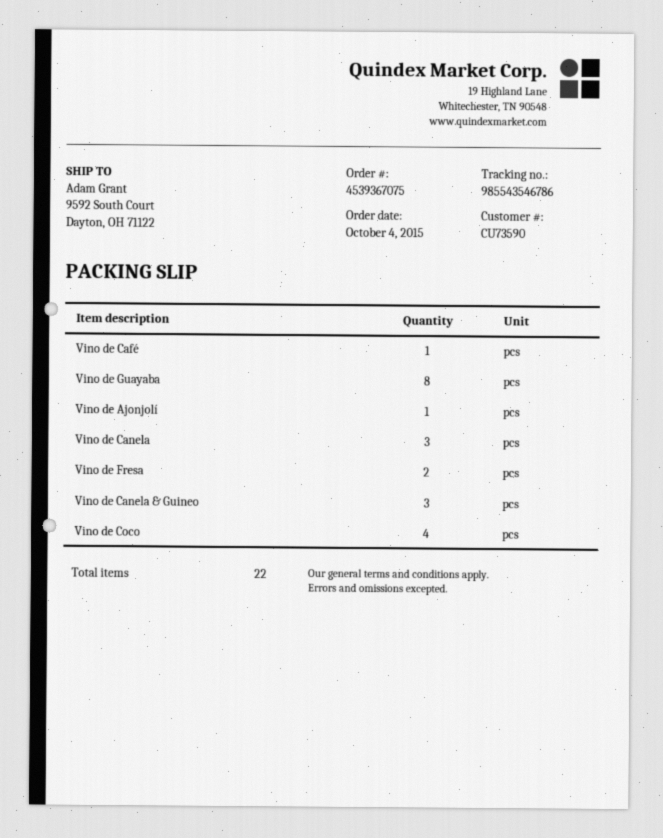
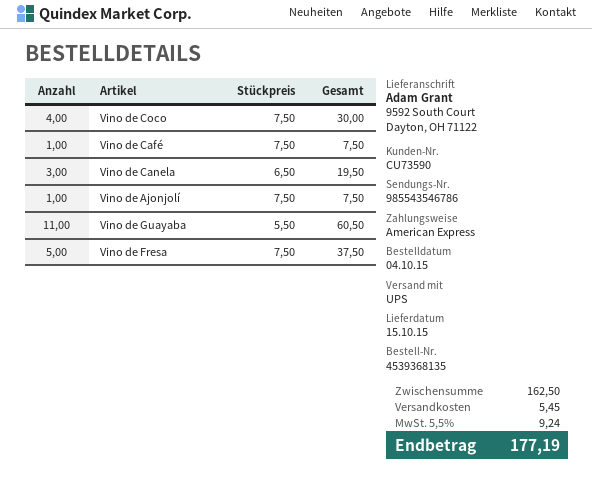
order number: 4539367075 -> 4539368135
Vino de Guayaba: 8 -> 11
Vino de Fresa: 2 -> 5
Vino de Canela & Guineo: 3 -> none

